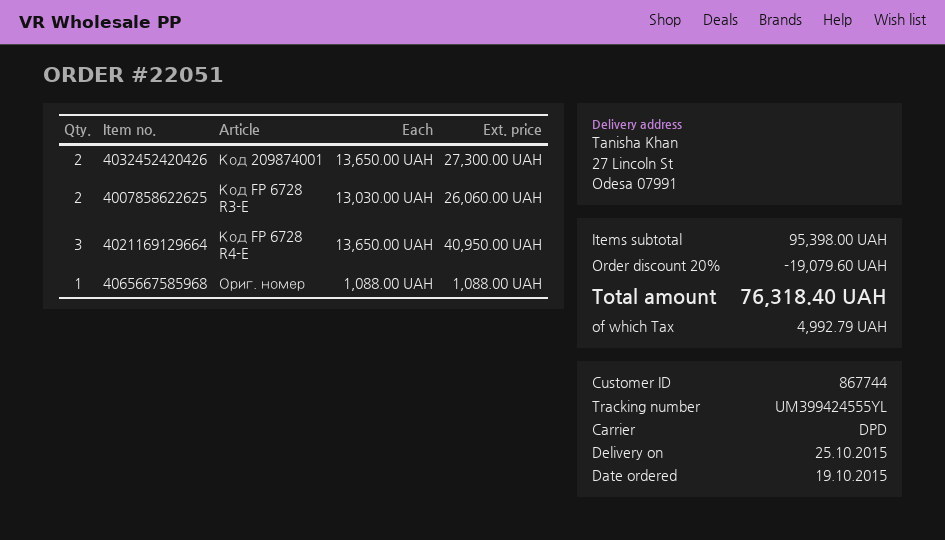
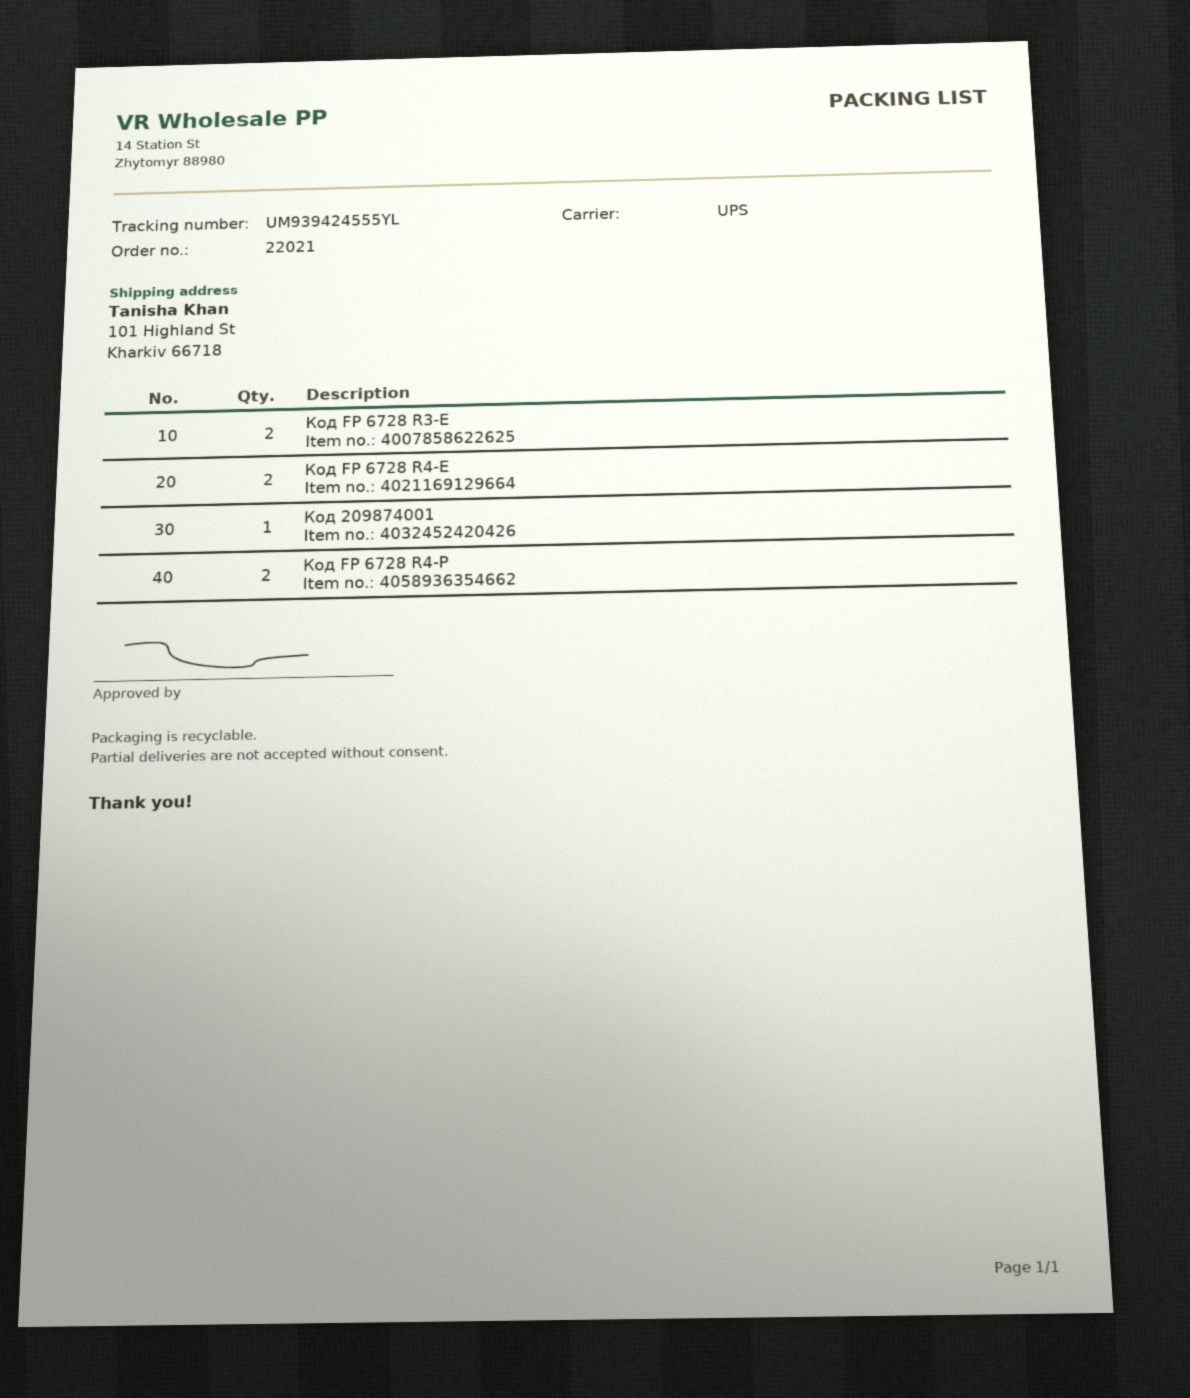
order number: 22051 -> 22021
shipping method: DPD -> UPS
tracking number: UM399424555YL -> UM939424555YL
ship to: 27 Lincoln St, Odesa 07991 -> 101 Highland St, Kharkiv 66718
Код 209874001: 2 -> 1
Код FP 6728 R4-E: 3 -> 2
Ориг. номер: 1 -> none
Код FP 6728 R4-P: none -> 2

